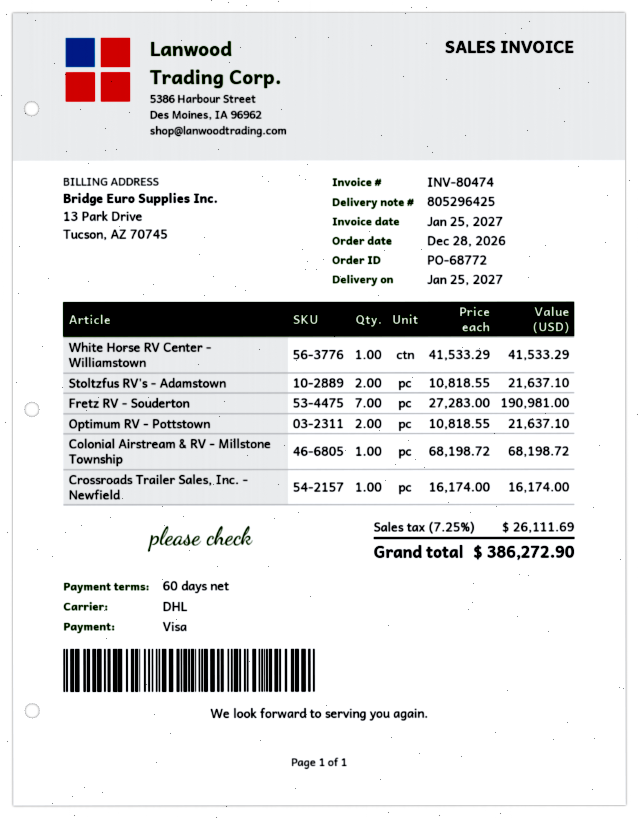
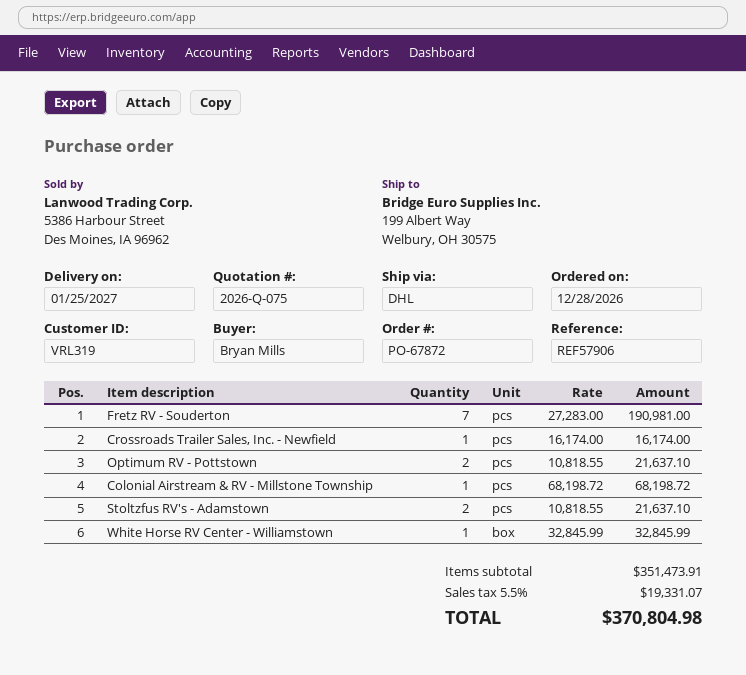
order number: PO-68772 -> PO-67872
White Horse RV Center - Williamstown: 1 x 41533.29 = 41533.29 -> 1 x 32845.99 = 32845.99
tax: 7.25% = 26111.69 -> 5.5% = 19331.07
total: 386272.90 -> 370804.98

